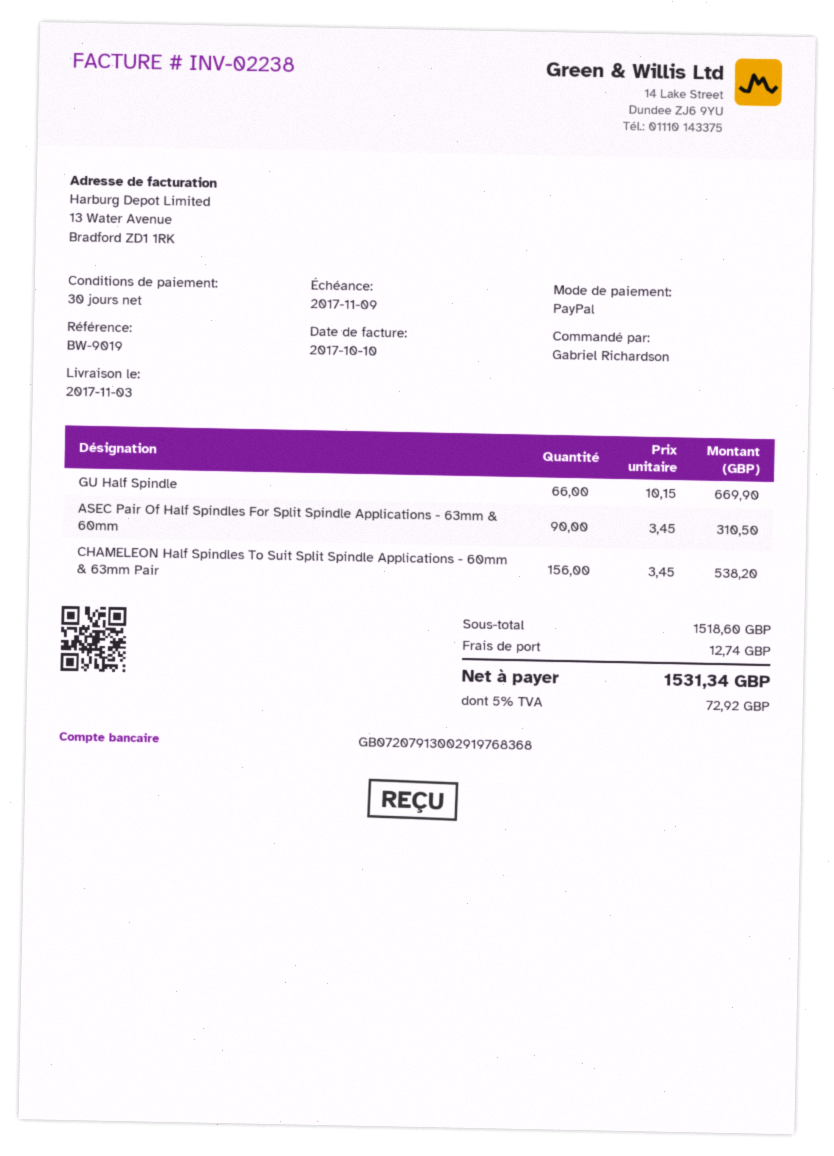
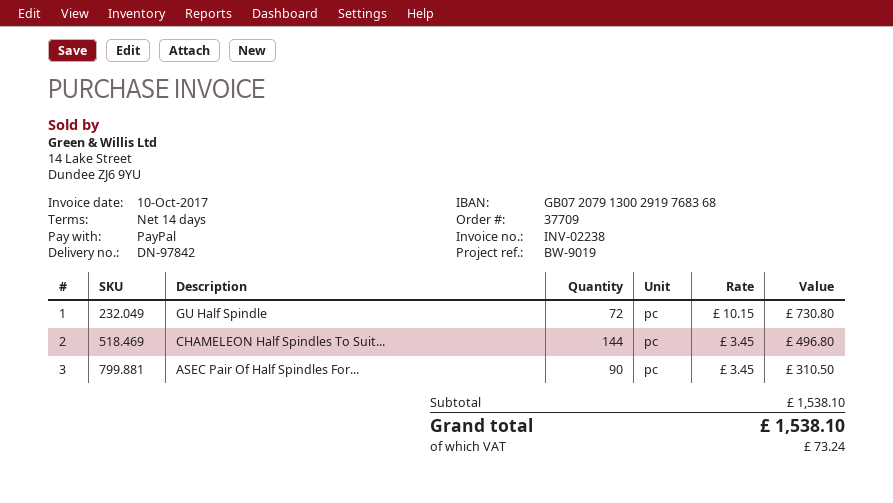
payment terms: 30 days -> 14 days
GU Half Spindle: 66 x 10.15 = 669.90 -> 72 x 10.15 = 730.80
CHAMELEON Half Spindles To Suit Split Spindle Applications - 60mm & 63mm Pair: 156 x 3.45 = 538.20 -> 144 x 3.45 = 496.80
subtotal: 1518.60 -> 1538.10
shipping: 12.74 -> none
tax: 72.92 -> 73.24
total: 1531.34 -> 1538.10

